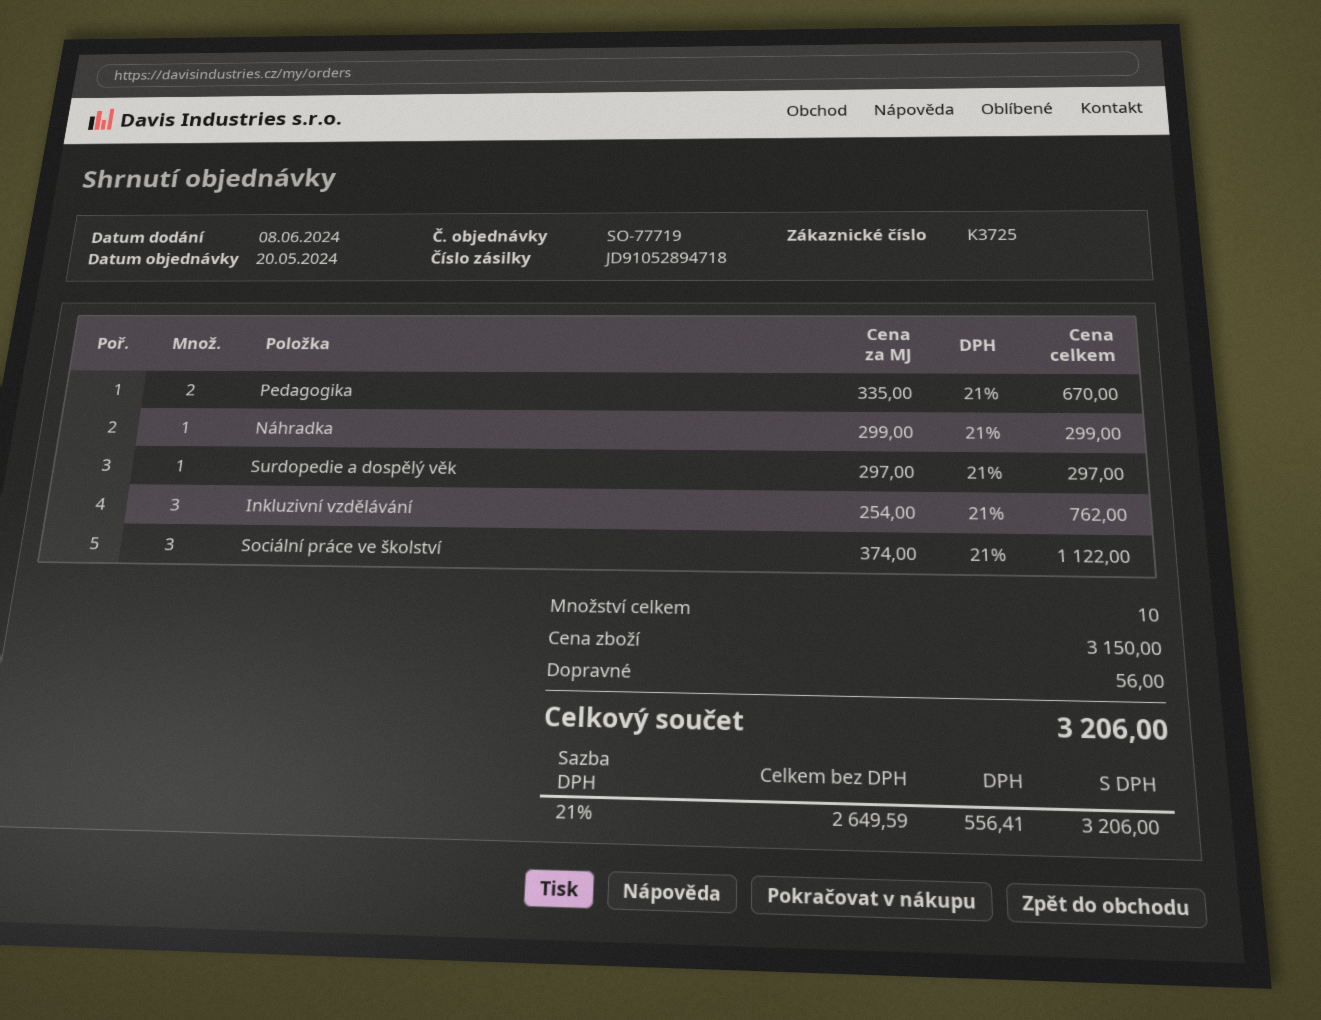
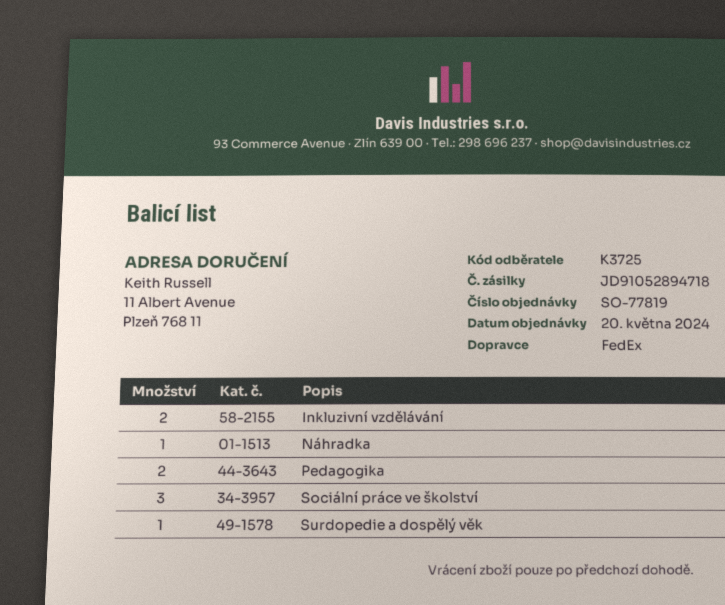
order number: SO-77719 -> SO-77819
Inkluzivní vzdělávání: 3 -> 2

